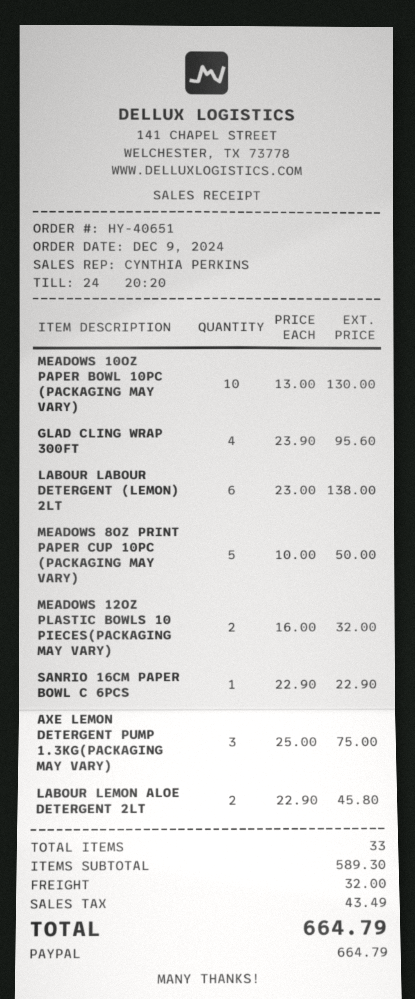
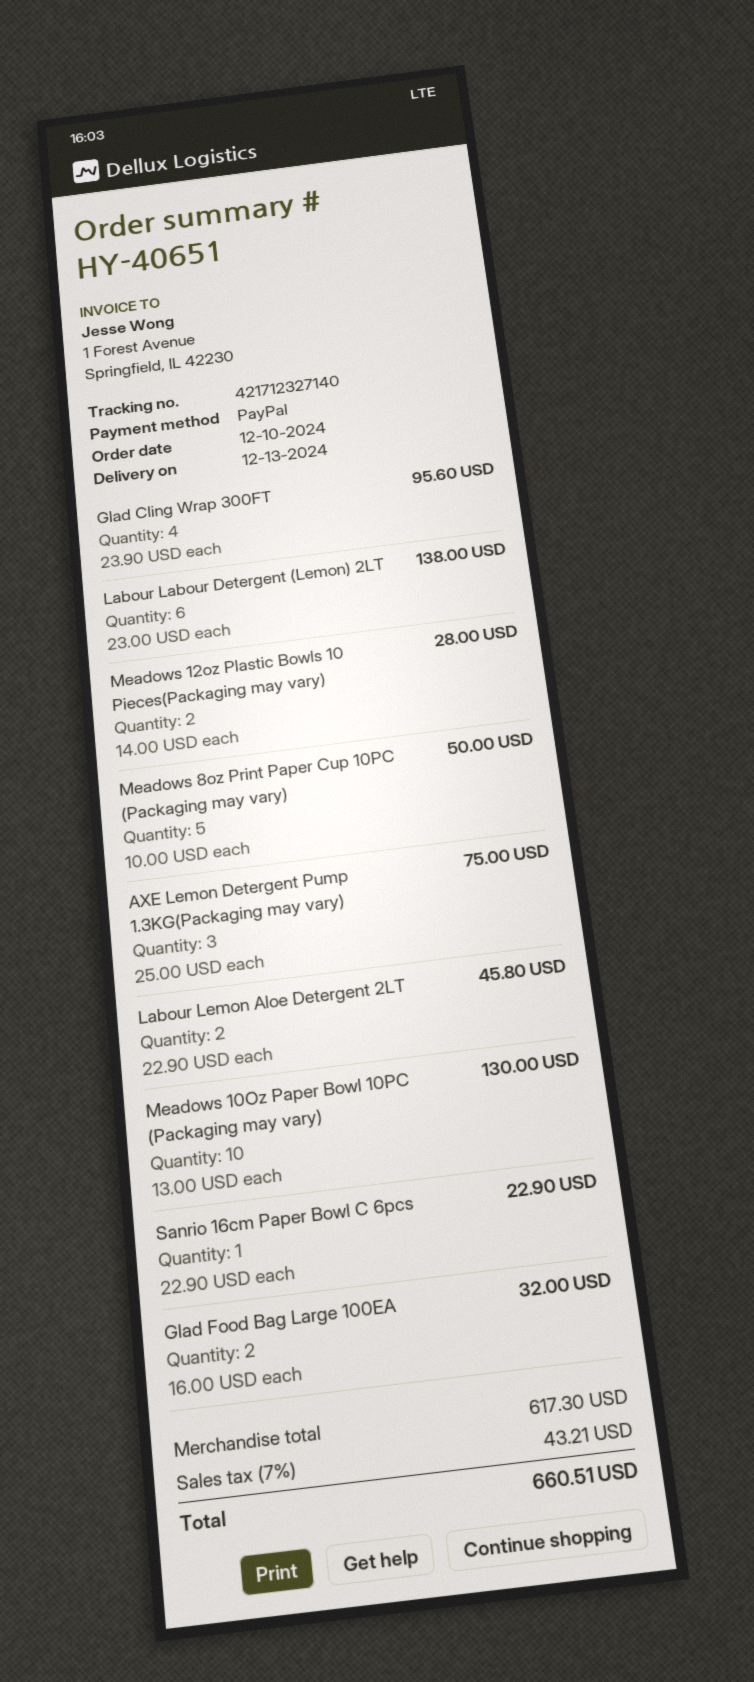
order date: 2024-12-09 -> 2024-12-10
MEADOWS 12OZ PLASTIC BOWLS 10 PIECES(PACKAGING MAY VARY): 2 x 16.00 = 32.00 -> 2 x 14.00 = 28.00
Glad Food Bag Large 100EA: none -> 2 x 16.00 = 32.00
subtotal: 589.30 -> 617.30
shipping: 32.00 -> none
tax: 43.49 -> 43.21
total: 664.79 -> 660.51

